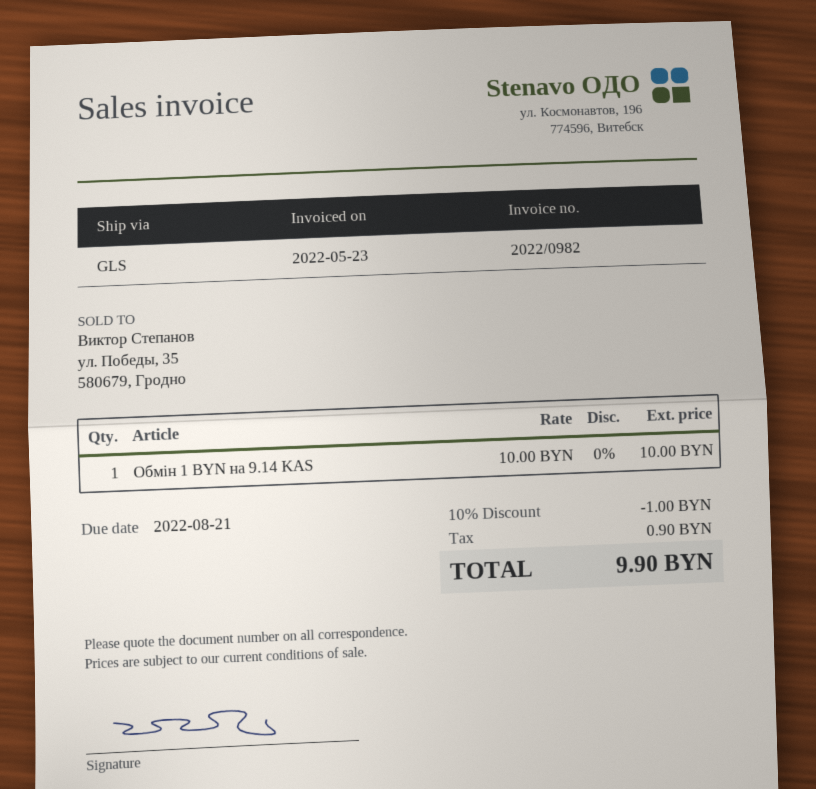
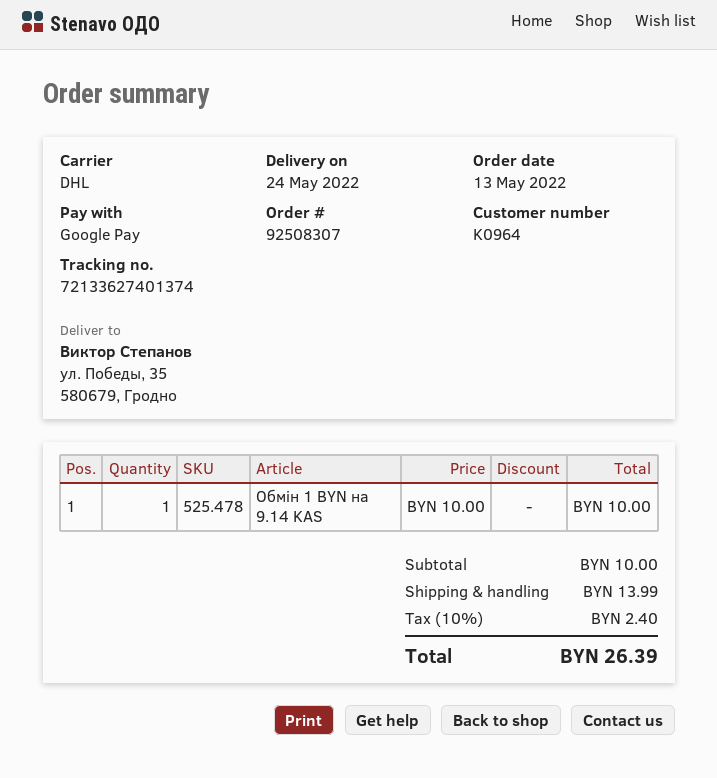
shipping method: GLS -> DHL
discount: 10% = 1.00 -> none
shipping: none -> 13.99
tax: 0.90 -> 2.40
total: 9.90 -> 26.39

